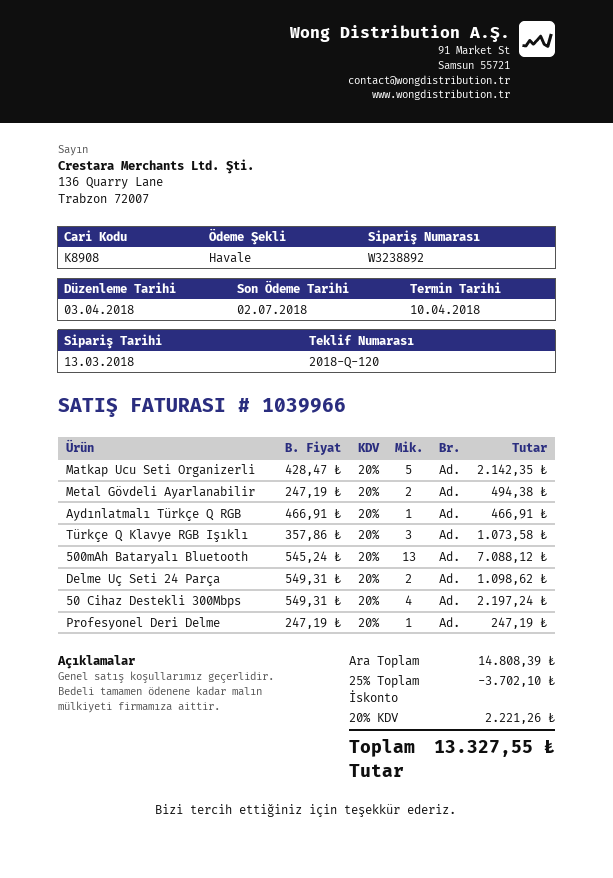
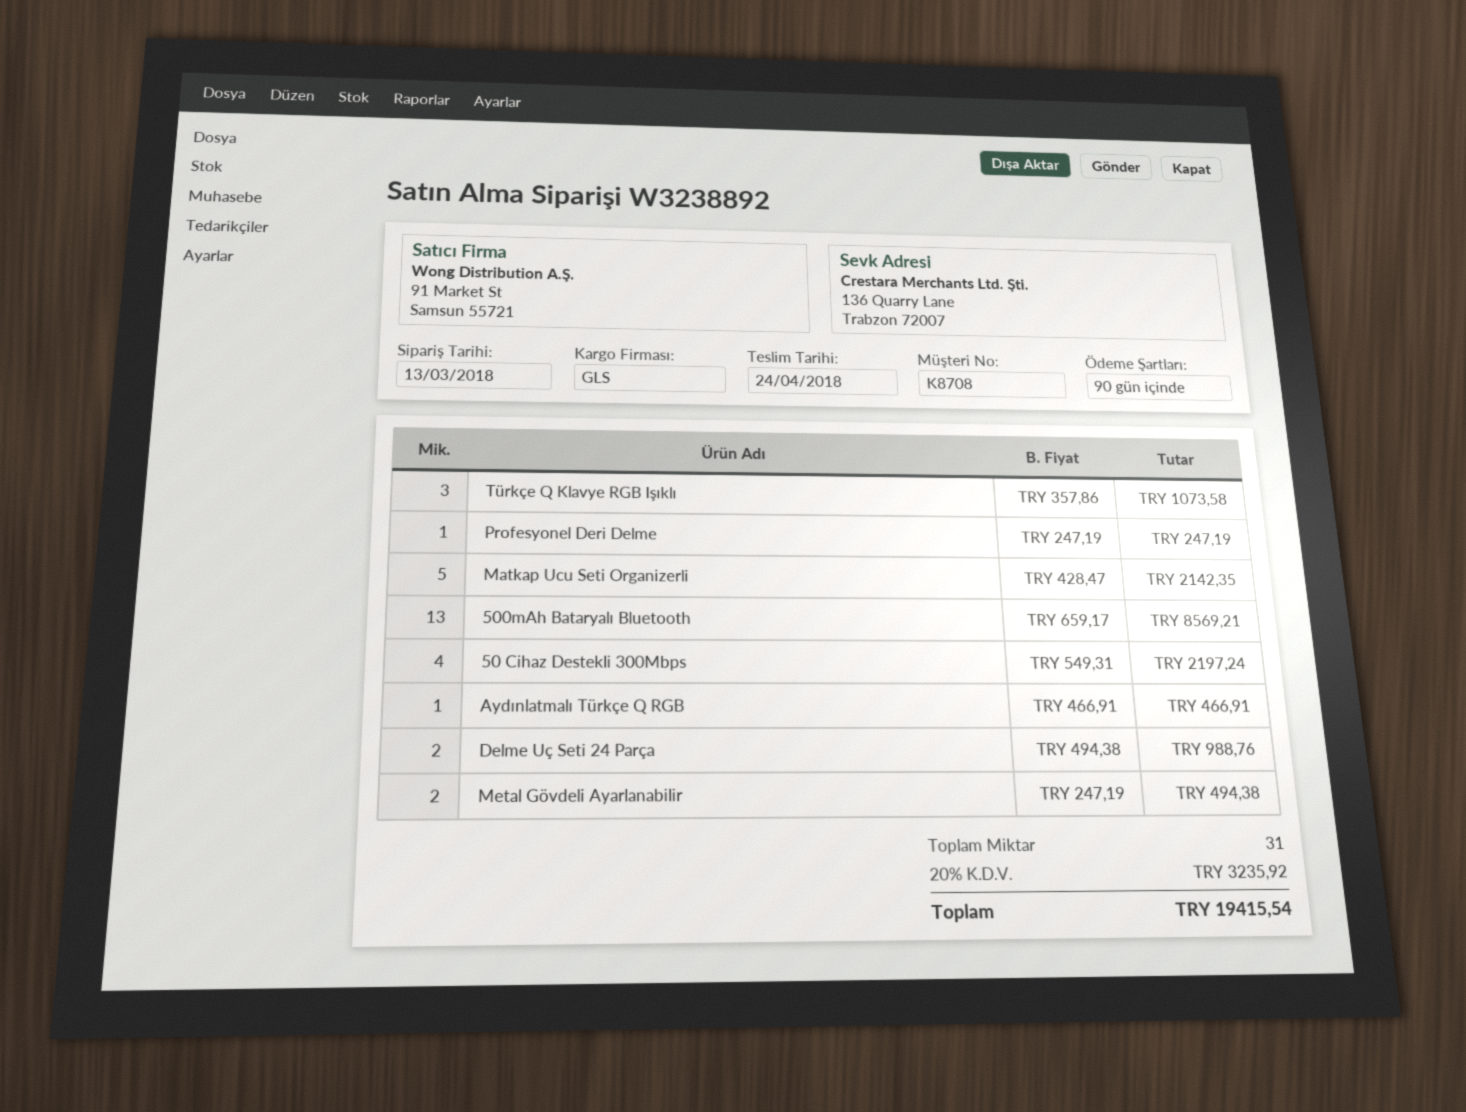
delivery date: 2018-04-10 -> 2018-04-24
customer number: K8908 -> K8708
500mAh Bataryalı Bluetooth: 13 x 545.24 = 7088.12 -> 13 x 659.17 = 8569.21
Delme Uç Seti 24 Parça: 2 x 549.31 = 1098.62 -> 2 x 494.38 = 988.76
discount: 25% = 3702.10 -> none
tax: 20% = 2221.26 -> 20% = 3235.92
total: 13327.55 -> 19415.54

